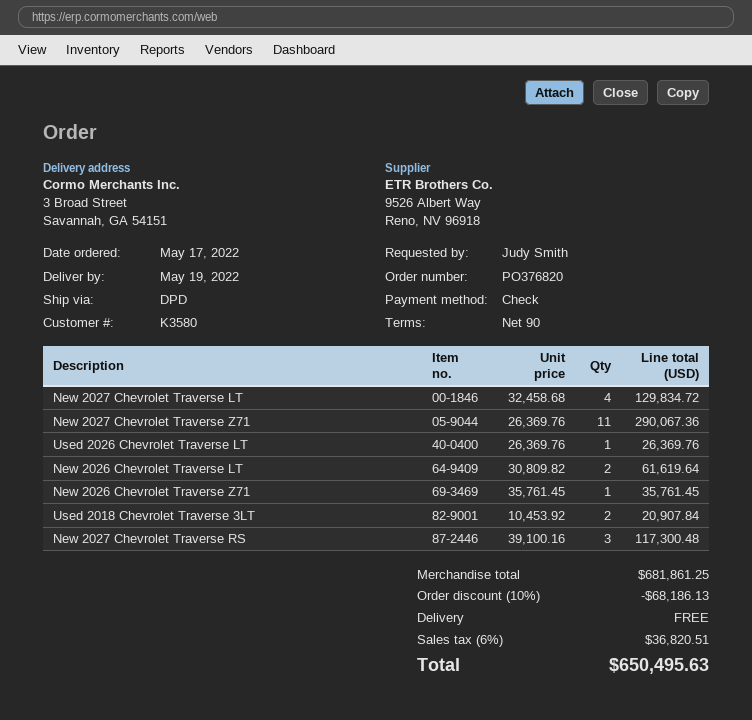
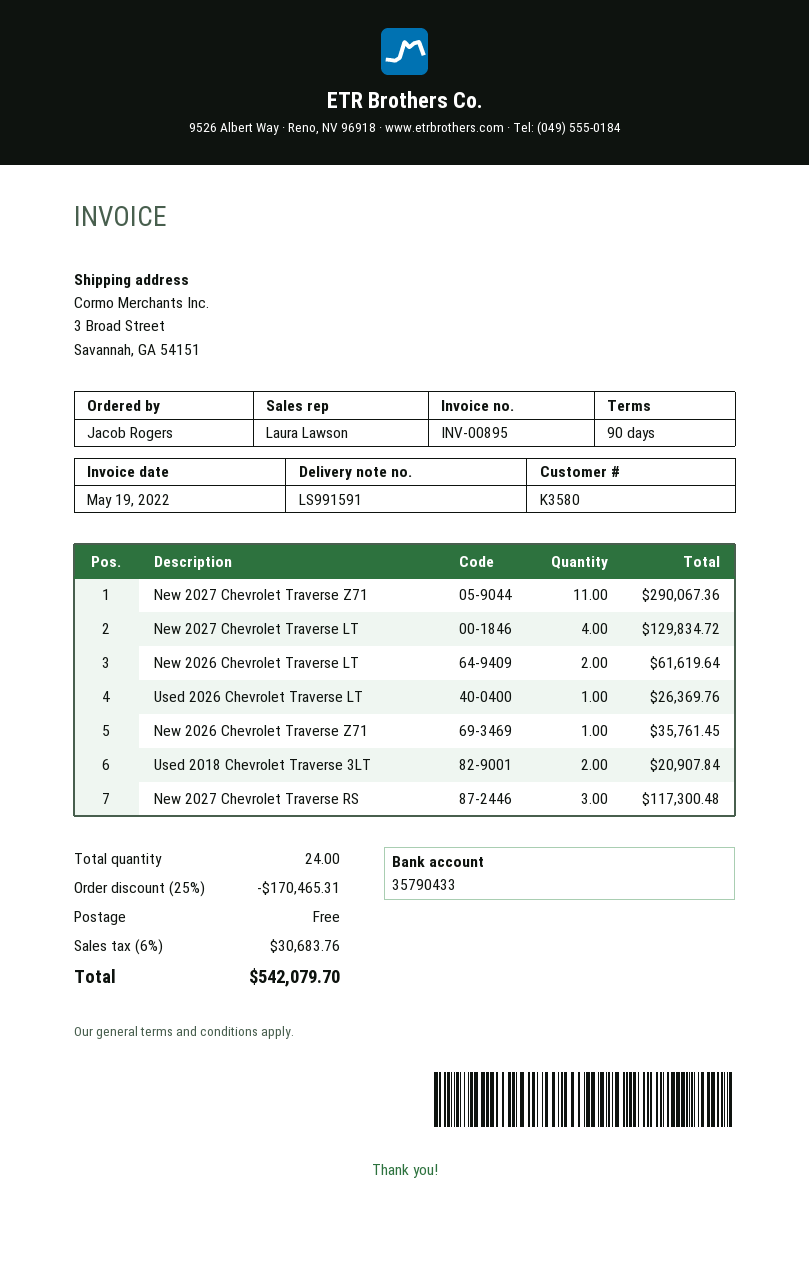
ordered by: Judy Smith -> Jacob Rogers
discount: 10% = 68186.13 -> 25% = 170465.31
tax: 6% = 36820.51 -> 6% = 30683.76
total: 650495.63 -> 542079.70

